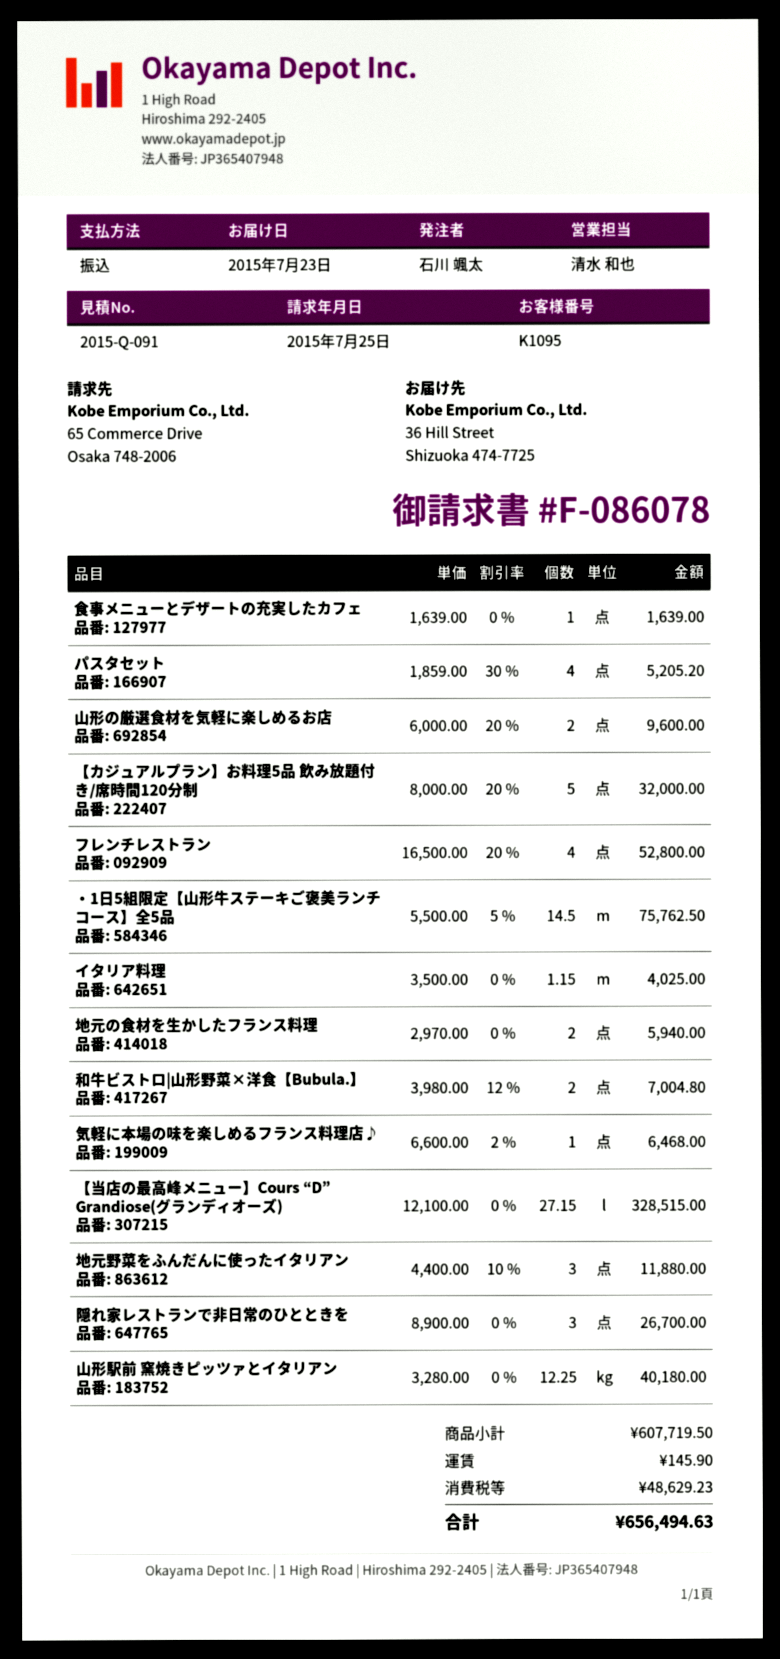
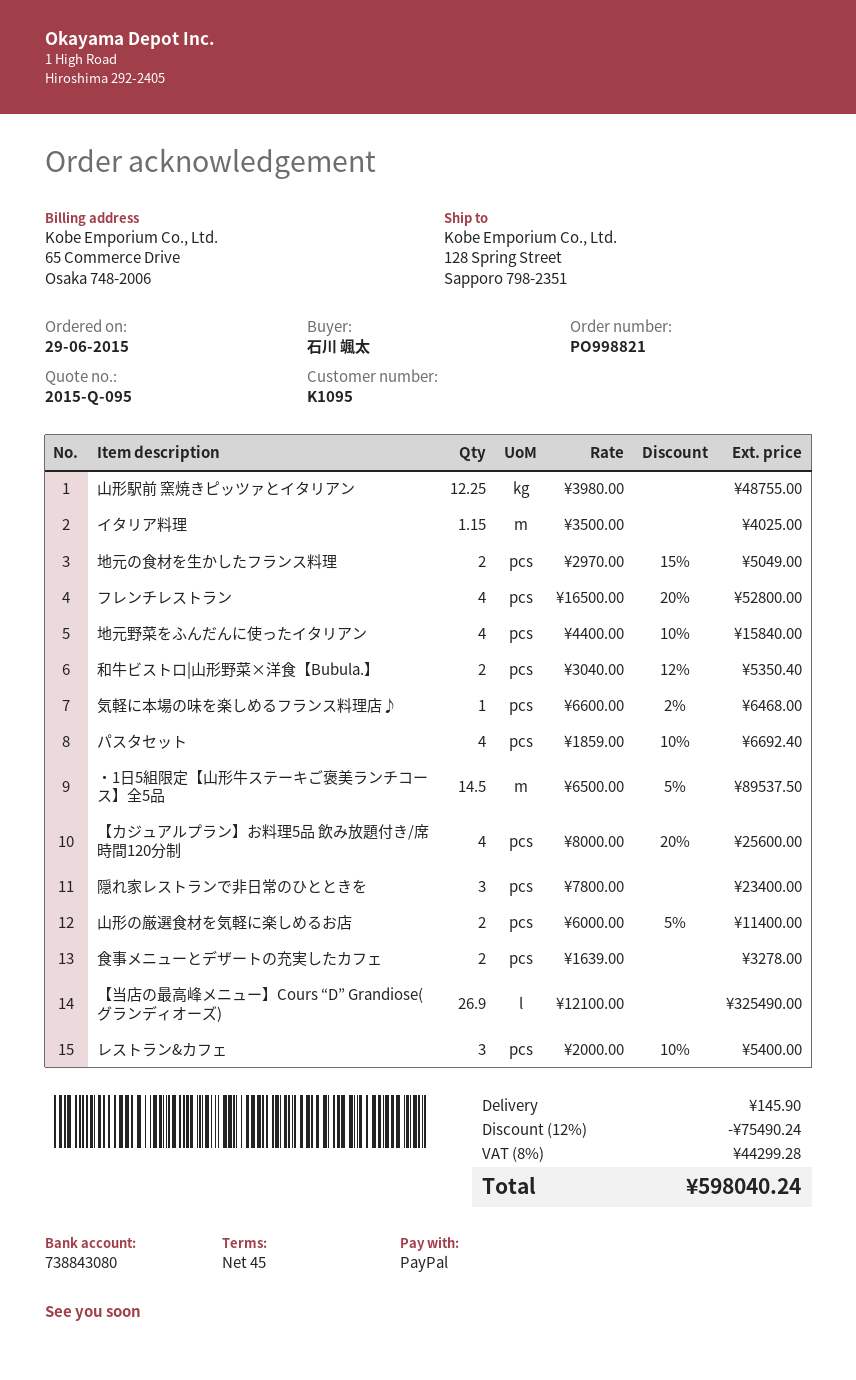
quote number: 2015-Q-091 -> 2015-Q-095
payment method: bank transfer -> PayPal
ship to: 36 Hill Street, Shizuoka 474-7725 -> 128 Spring Street, Sapporo 798-2351
食事メニューとデザートの充実したカフェ: 1 x 1639.00 = 1639.00 -> 2 x 1639.00 = 3278.00
パスタセット: 4 x 1859.00 - 30% = 5205.20 -> 4 x 1859.00 - 10% = 6692.40
山形の厳選食材を気軽に楽しめるお店: 2 x 6000.00 - 20% = 9600.00 -> 2 x 6000.00 - 5% = 11400.00
【カジュアルプラン】お料理5品 飲み放題付き/席時間120分制: 5 x 8000.00 - 20% = 32000.00 -> 4 x 8000.00 - 20% = 25600.00
・1日5組限定【山形牛ステーキご褒美ランチコース】全5品: 14.5 x 5500.00 - 5% = 75762.50 -> 14.5 x 6500.00 - 5% = 89537.50
地元の食材を生かしたフランス料理: 2 x 2970.00 = 5940.00 -> 2 x 2970.00 - 15% = 5049.00
和牛ビストロ|山形野菜×洋食【Bubula.】: 2 x 3980.00 - 12% = 7004.80 -> 2 x 3040.00 - 12% = 5350.40
【当店の最高峰メニュー】Cours “D” Grandiose(グランディオーズ): 27.15 x 12100.00 = 328515.00 -> 26.9 x 12100.00 = 325490.00
地元野菜をふんだんに使ったイタリアン: 3 x 4400.00 - 10% = 11880.00 -> 4 x 4400.00 - 10% = 15840.00
隠れ家レストランで非日常のひとときを: 3 x 8900.00 = 26700.00 -> 3 x 7800.00 = 23400.00
山形駅前 窯焼きピッツァとイタリアン: 12.25 x 3280.00 = 40180.00 -> 12.25 x 3980.00 = 48755.00
レストラン&カフェ: none -> 3 x 2000.00 - 10% = 5400.00
discount: none -> 12% = 75490.24
tax: 48629.23 -> 44299.28
total: 656494.63 -> 598040.24

